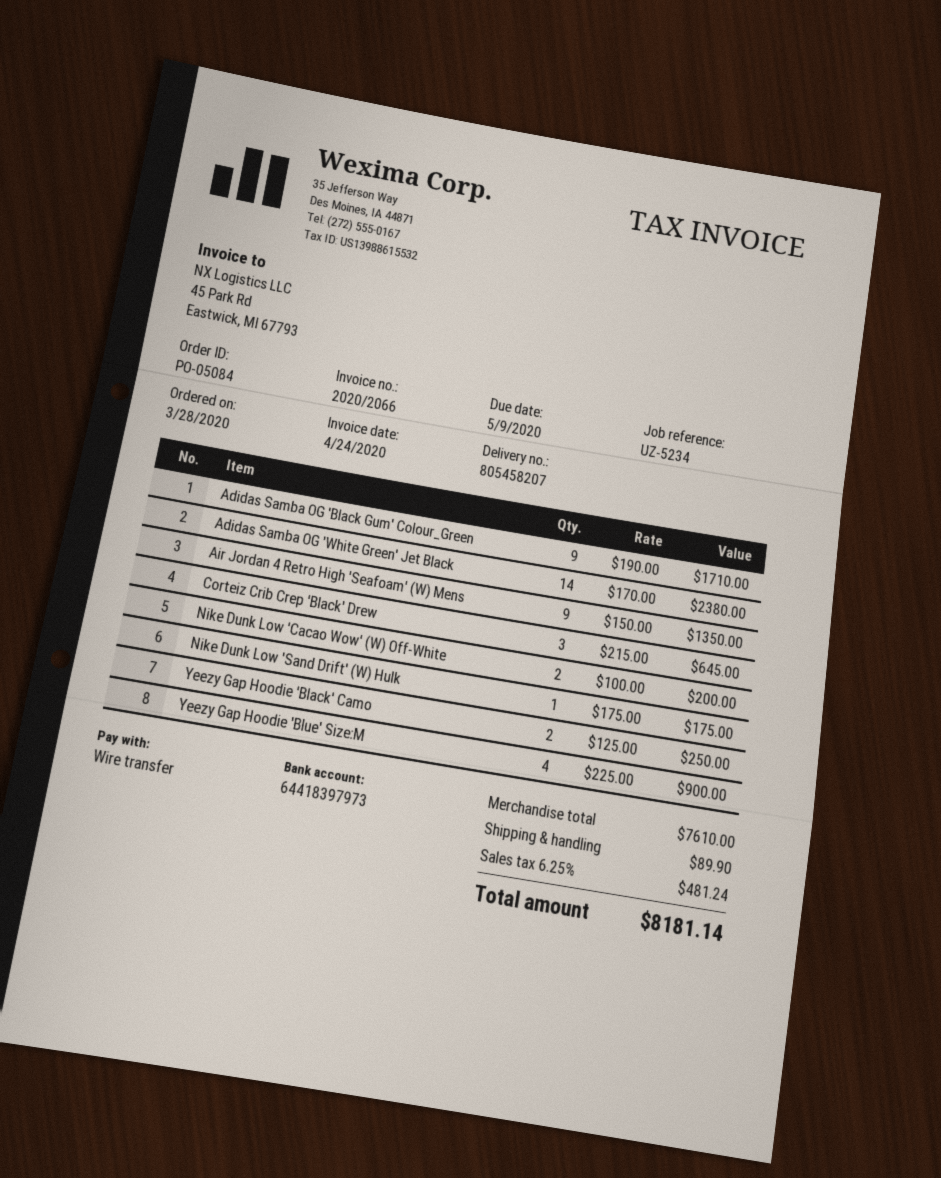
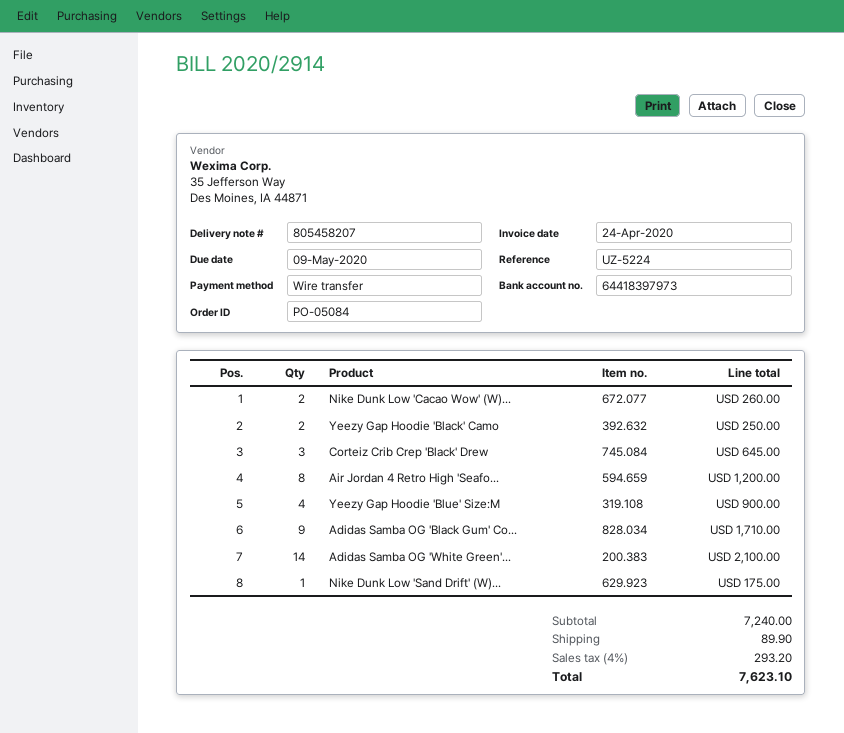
invoice number: 2020/2066 -> 2020/2914
reference: UZ-5234 -> UZ-5224
Adidas Samba OG 'White Green' Jet Black: 14 for 2380.00 -> 14 for 2100.00
Air Jordan 4 Retro High 'Seafoam' (W) Mens: 9 for 1350.00 -> 8 for 1200.00
Nike Dunk Low 'Cacao Wow' (W) Off-White: 2 for 200.00 -> 2 for 260.00
subtotal: 7610.00 -> 7240.00
tax: 6.25% = 481.24 -> 4% = 293.20
total: 8181.14 -> 7623.10

